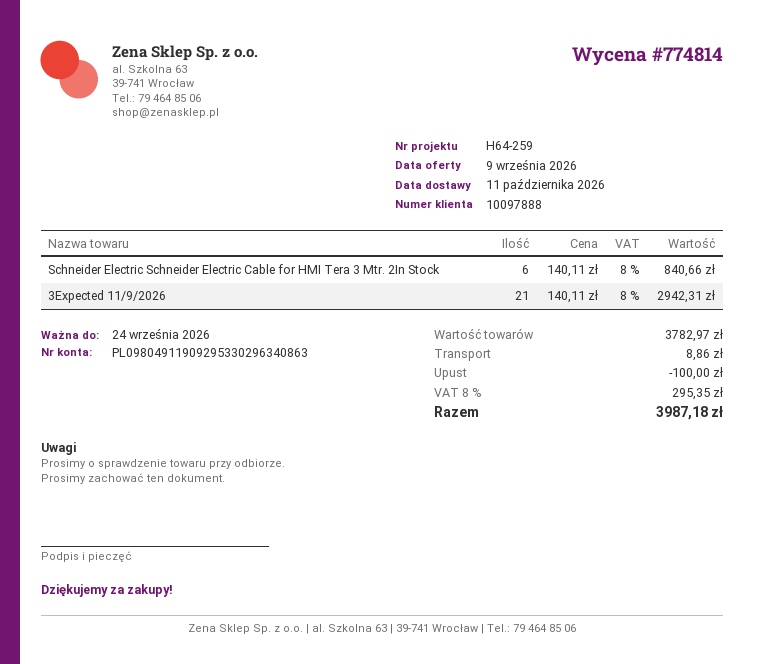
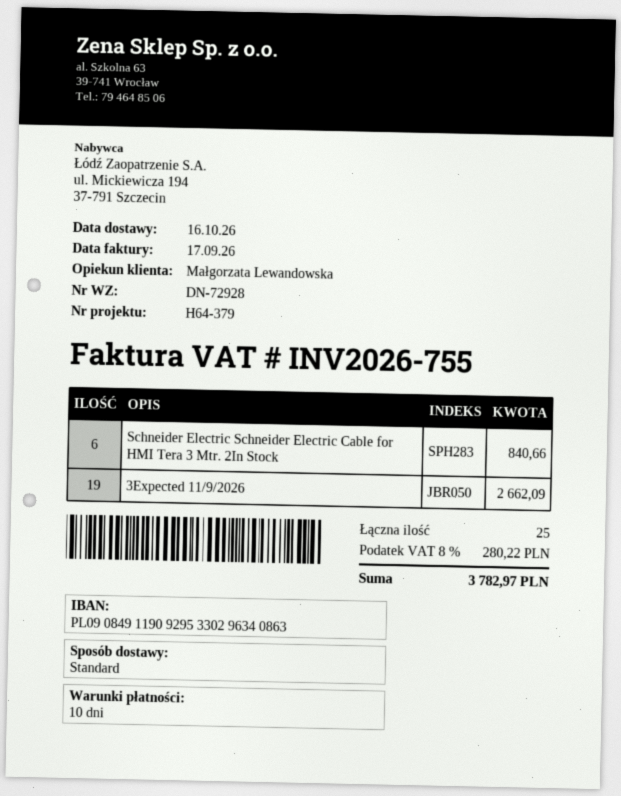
delivery date: 2026-10-11 -> 2026-10-16
reference: H64-259 -> H64-379
bank account: PL09804911909295330296340863 -> PL09084911909295330296340863
3Expected 11/9/2026: 21 for 2942.31 -> 19 for 2662.09
discount: 100.00 -> none
shipping: 8.86 -> none
tax: 8% = 295.35 -> 8% = 280.22
total: 3987.18 -> 3782.97

